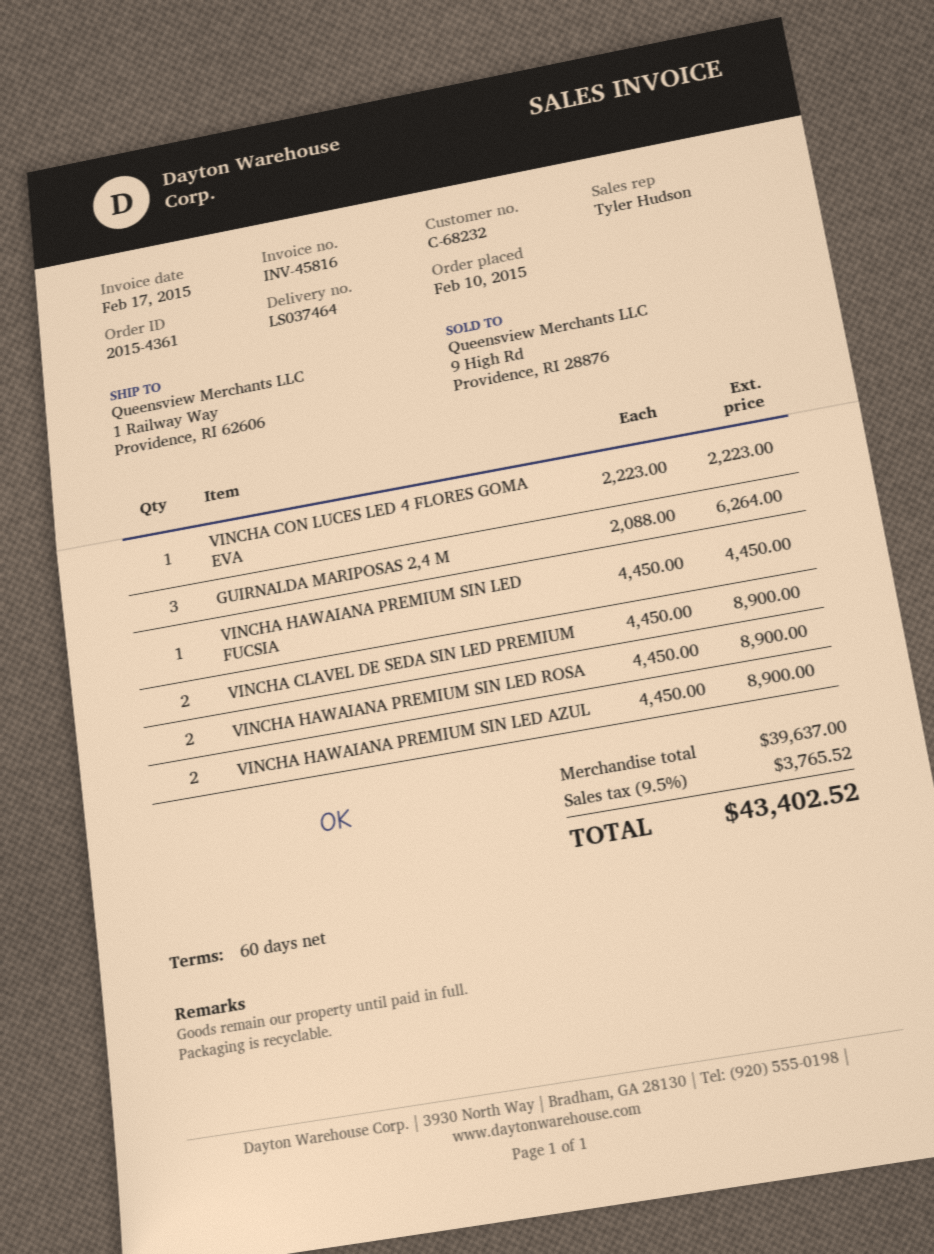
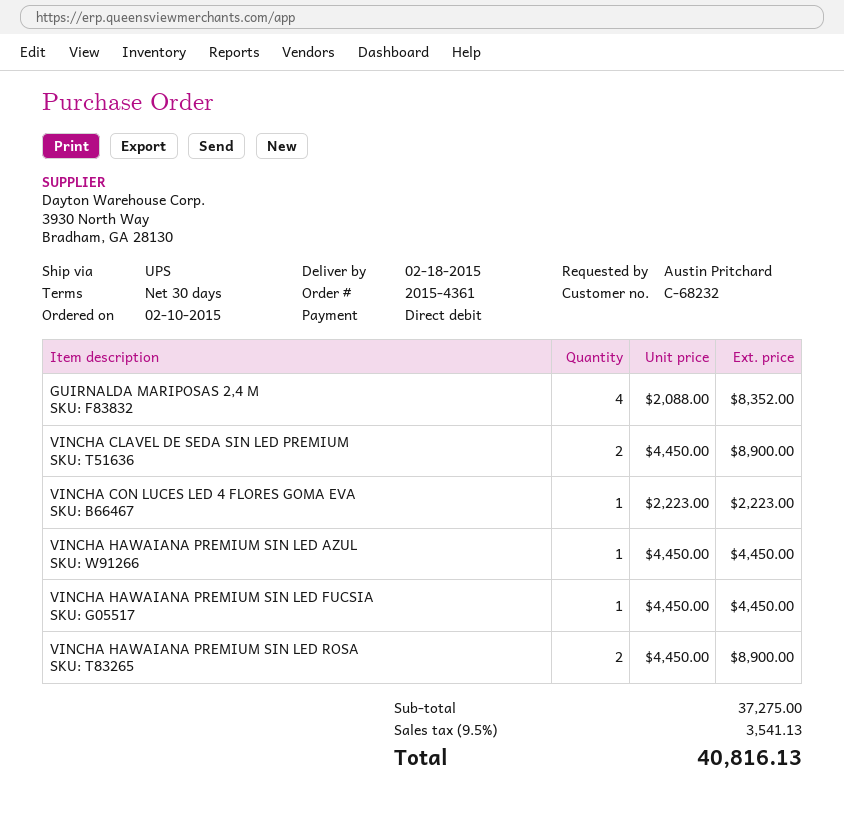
payment terms: 60 days -> 30 days
GUIRNALDA MARIPOSAS 2,4 M: 3 x 2088.00 = 6264.00 -> 4 x 2088.00 = 8352.00
VINCHA HAWAIANA PREMIUM SIN LED AZUL: 2 x 4450.00 = 8900.00 -> 1 x 4450.00 = 4450.00
subtotal: 39637.00 -> 37275.00
tax: 9.5% = 3765.52 -> 9.5% = 3541.13
total: 43402.52 -> 40816.13

